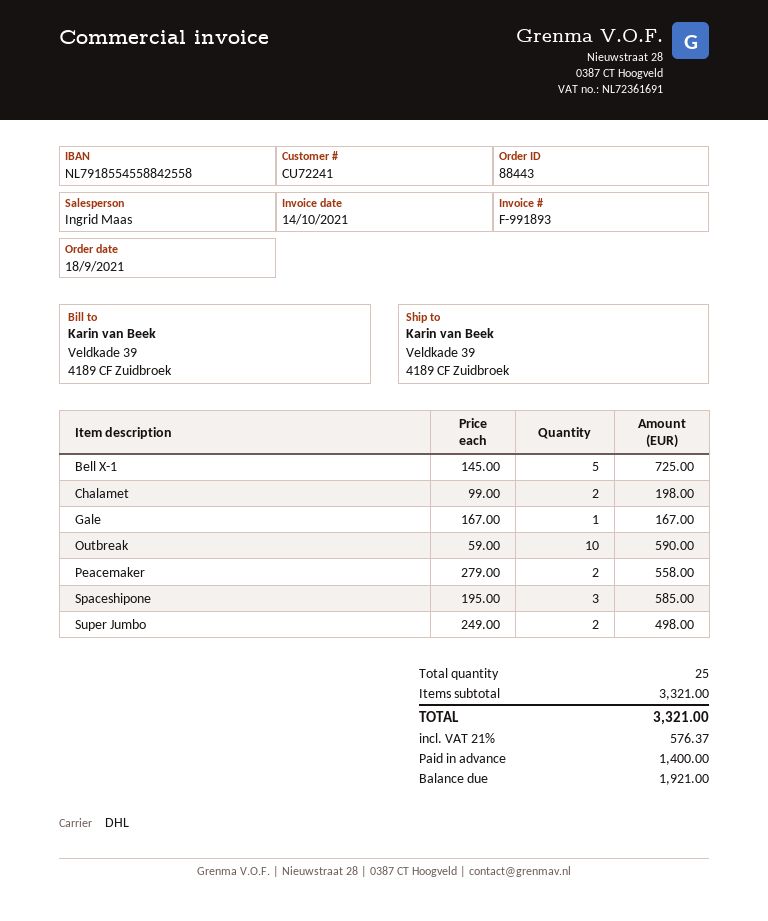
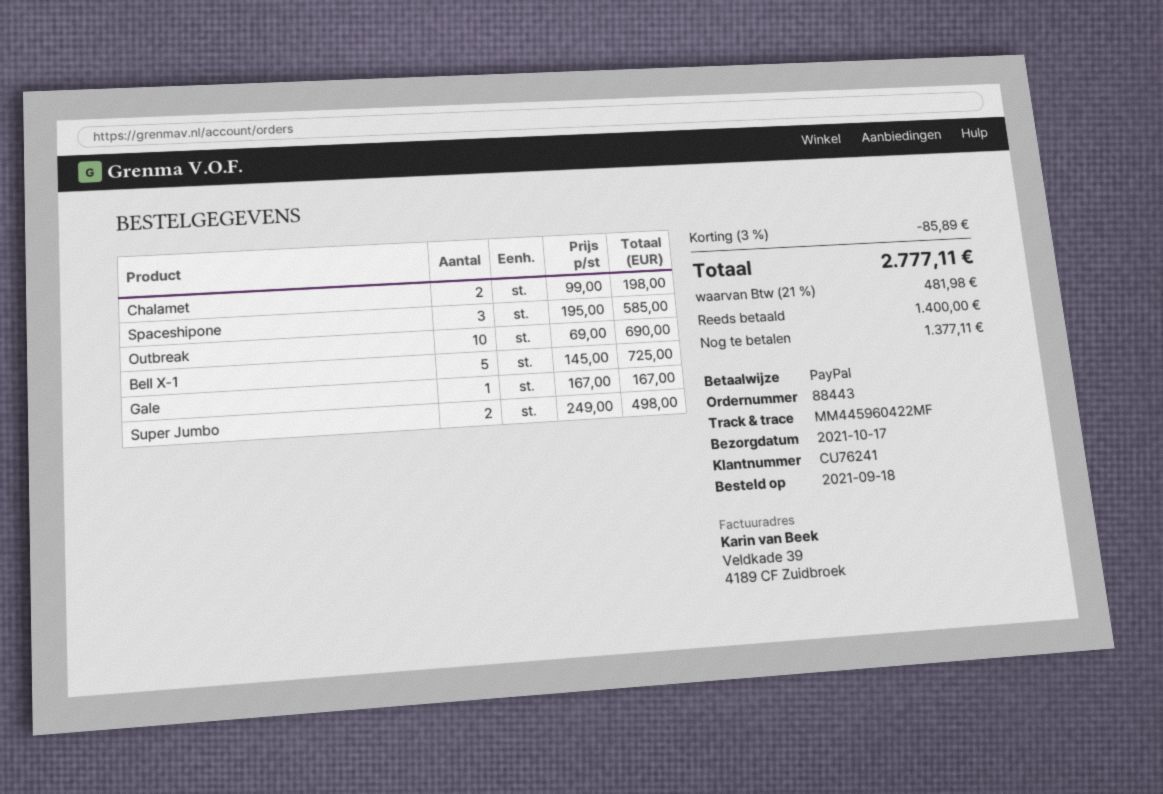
customer number: CU72241 -> CU76241
Outbreak: 10 x 59.00 = 590.00 -> 10 x 69.00 = 690.00
Peacemaker: 2 x 279.00 = 558.00 -> none
discount: none -> 3% = 85.89
tax: 21% = 576.37 -> 21% = 481.98
total: 3321.00 -> 2777.11
balance: 1921.00 -> 1377.11

